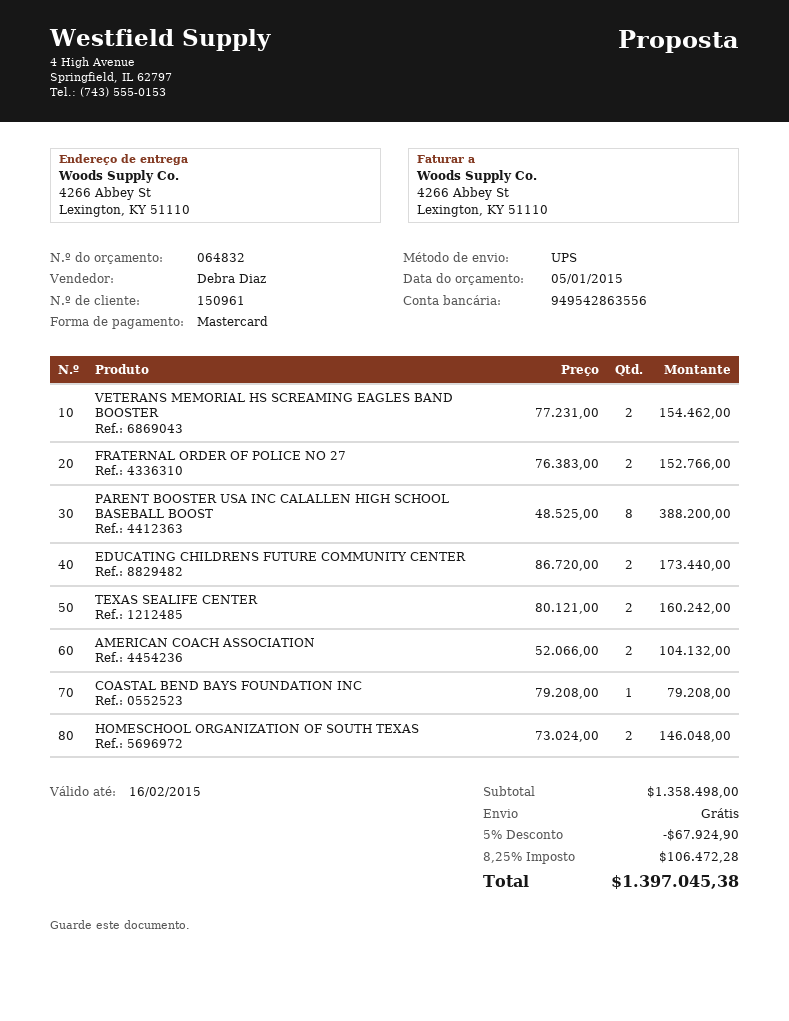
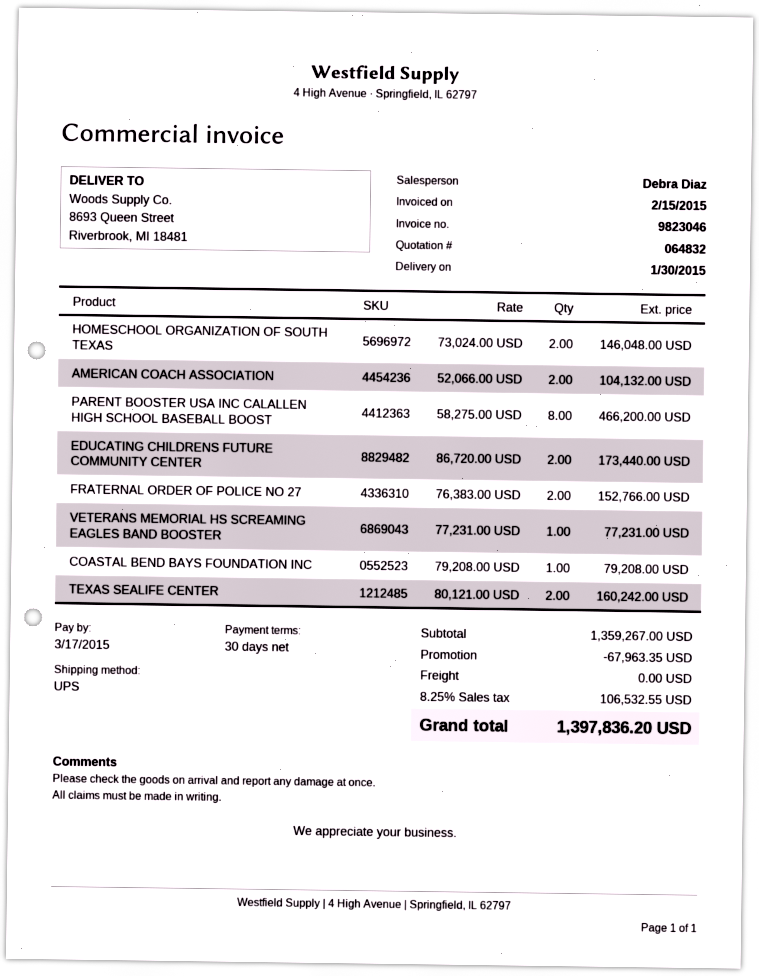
ship to: 4266 Abbey St, Lexington, KY 51110 -> 8693 Queen Street, Riverbrook, MI 18481
VETERANS MEMORIAL HS SCREAMING EAGLES BAND BOOSTER: 2 x 77231.00 = 154462.00 -> 1 x 77231.00 = 77231.00
PARENT BOOSTER USA INC CALALLEN HIGH SCHOOL BASEBALL BOOST: 8 x 48525.00 = 388200.00 -> 8 x 58275.00 = 466200.00
subtotal: 1358498.00 -> 1359267.00
discount: 67924.90 -> 67963.35
tax: 8.25% = 106472.28 -> 8.25% = 106532.55
total: 1397045.38 -> 1397836.20

